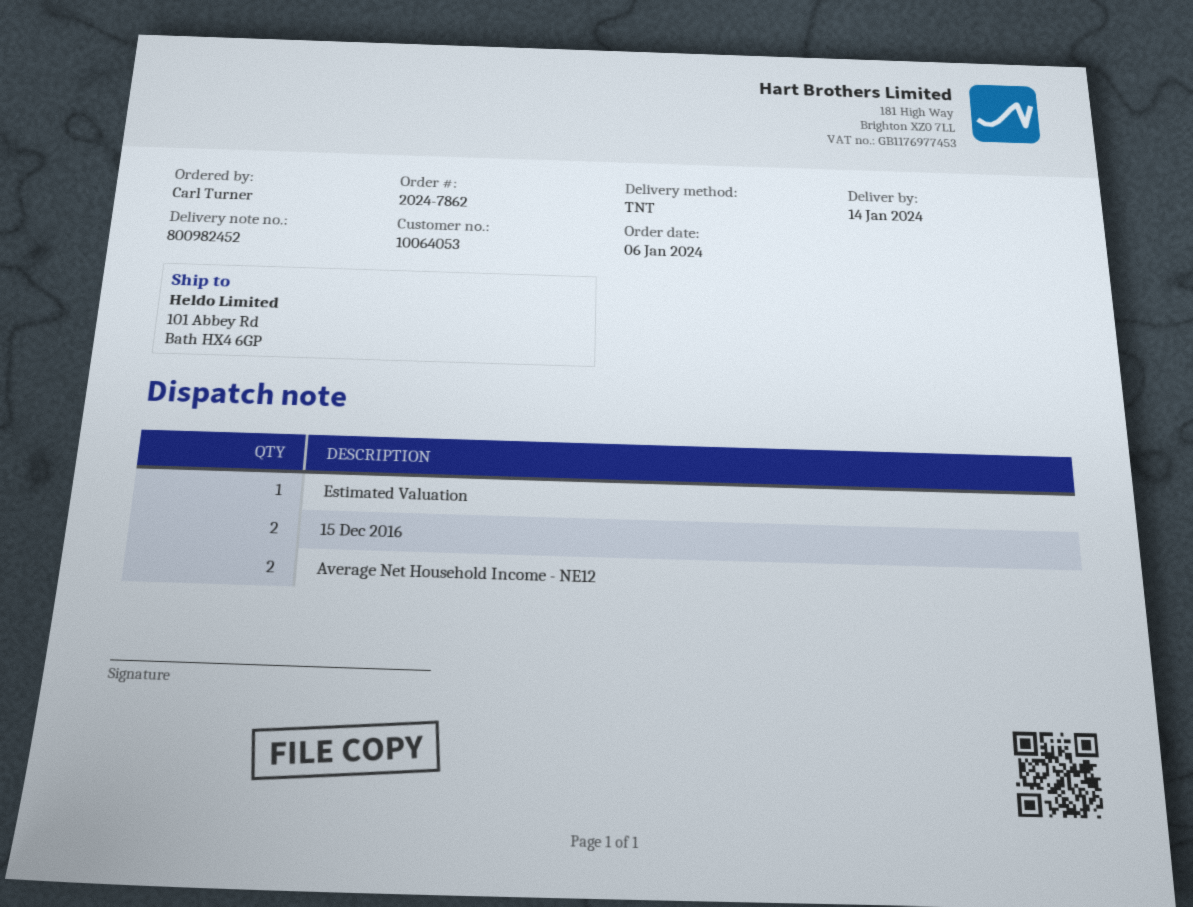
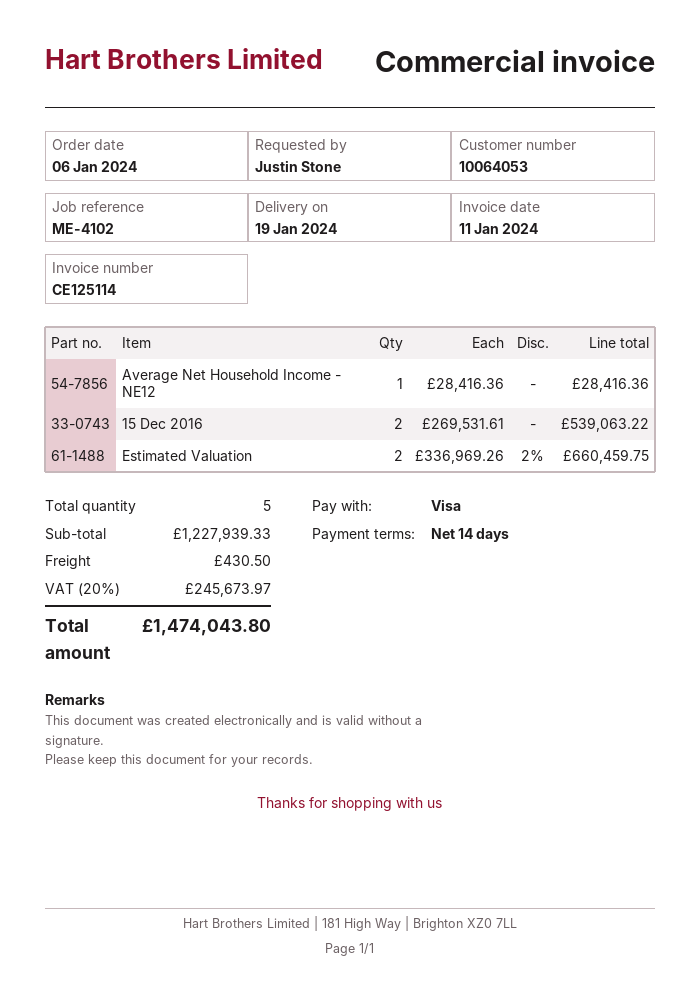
delivery date: 2024-01-14 -> 2024-01-19
ordered by: Carl Turner -> Justin Stone
Estimated Valuation: 1 -> 2
Average Net Household Income - NE12: 2 -> 1

